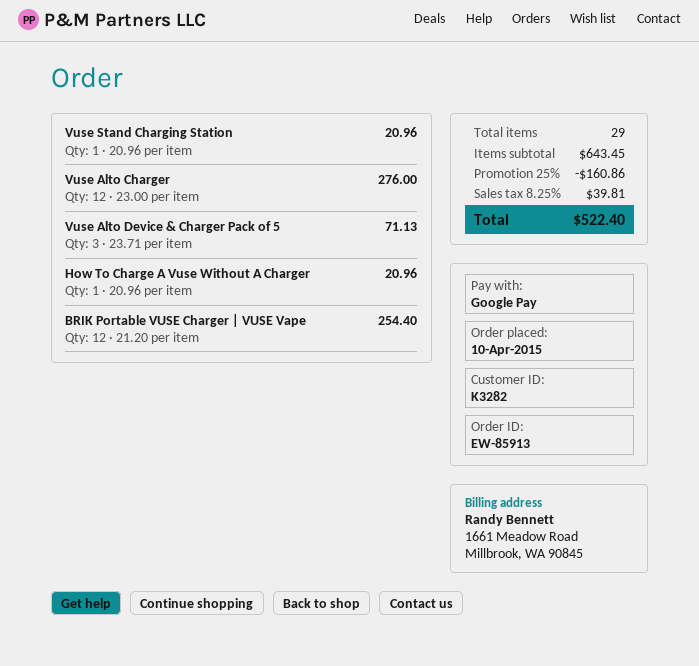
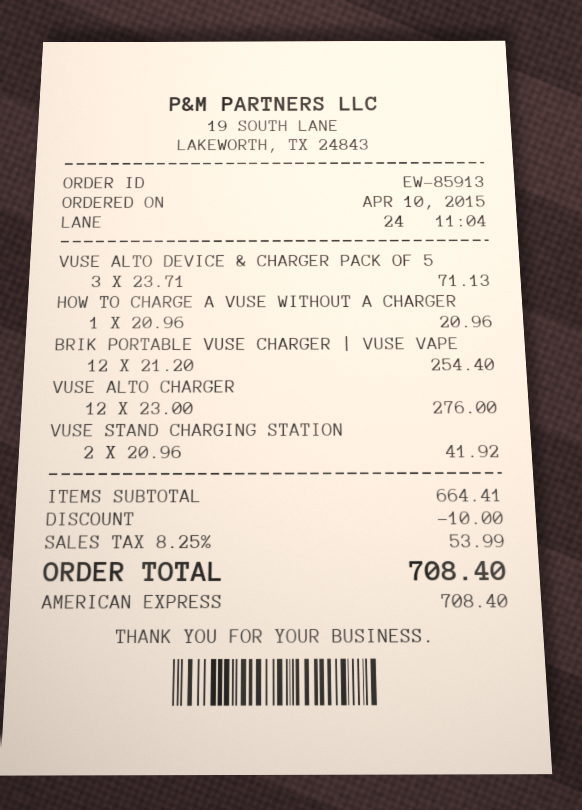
payment method: Google Pay -> American Express
Vuse Stand Charging Station: 1 x 20.96 = 20.96 -> 2 x 20.96 = 41.92
subtotal: 643.45 -> 664.41
discount: 160.86 -> 10.00
tax: 8.25% = 39.81 -> 8.25% = 53.99
total: 522.40 -> 708.40

